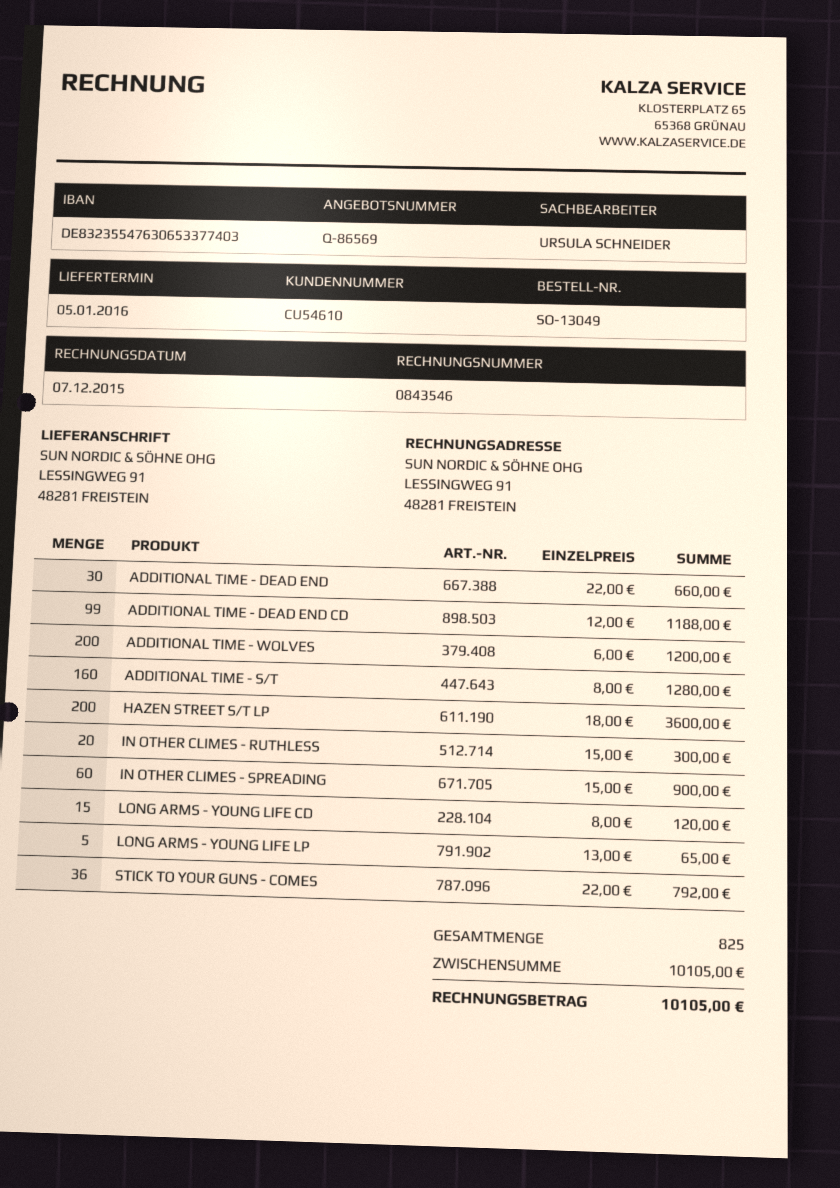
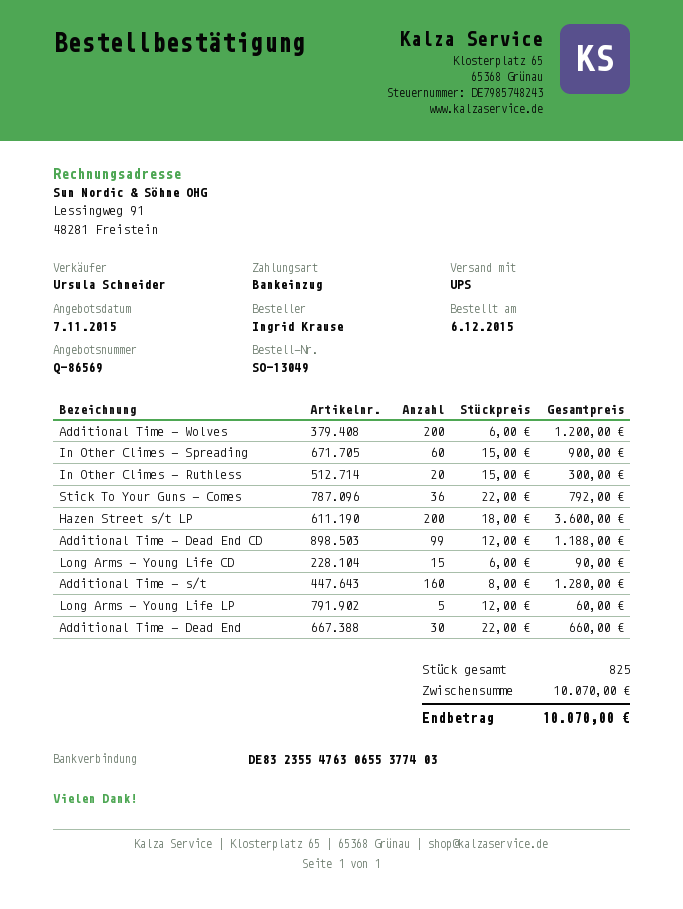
bank account: DE83235547630653377403 -> DE83235547630655377403
LONG ARMS - YOUNG LIFE CD: 15 x 8.00 = 120.00 -> 15 x 6.00 = 90.00
LONG ARMS - YOUNG LIFE LP: 5 x 13.00 = 65.00 -> 5 x 12.00 = 60.00
subtotal: 10105.00 -> 10070.00
total: 10105.00 -> 10070.00

